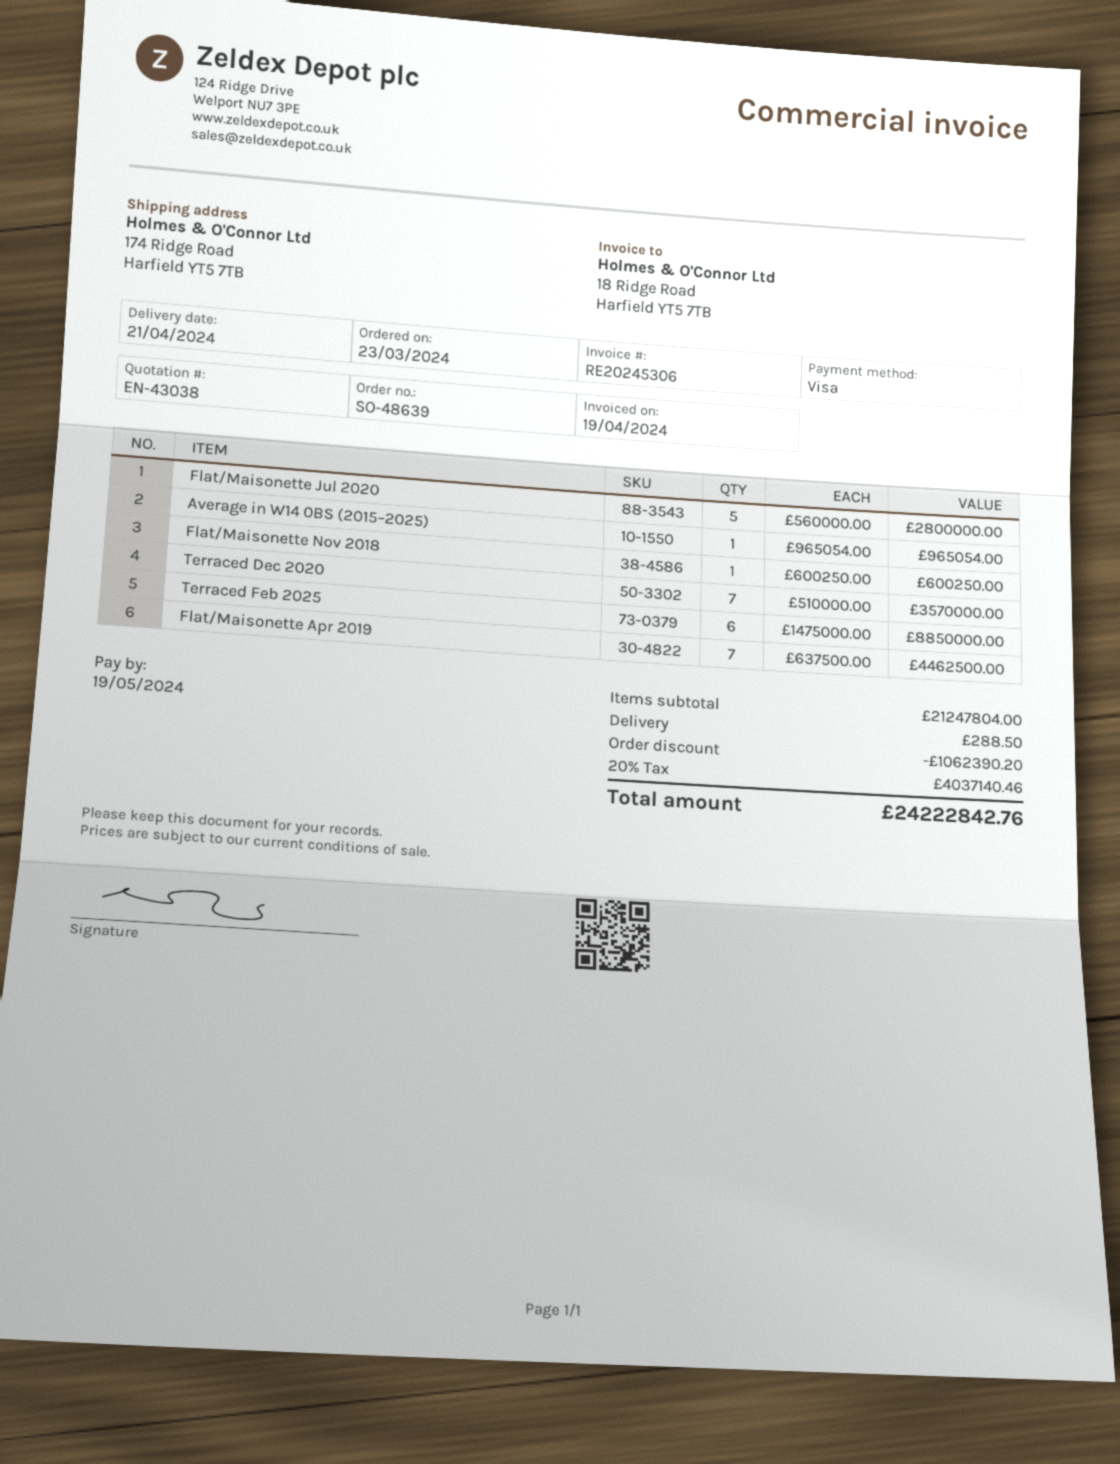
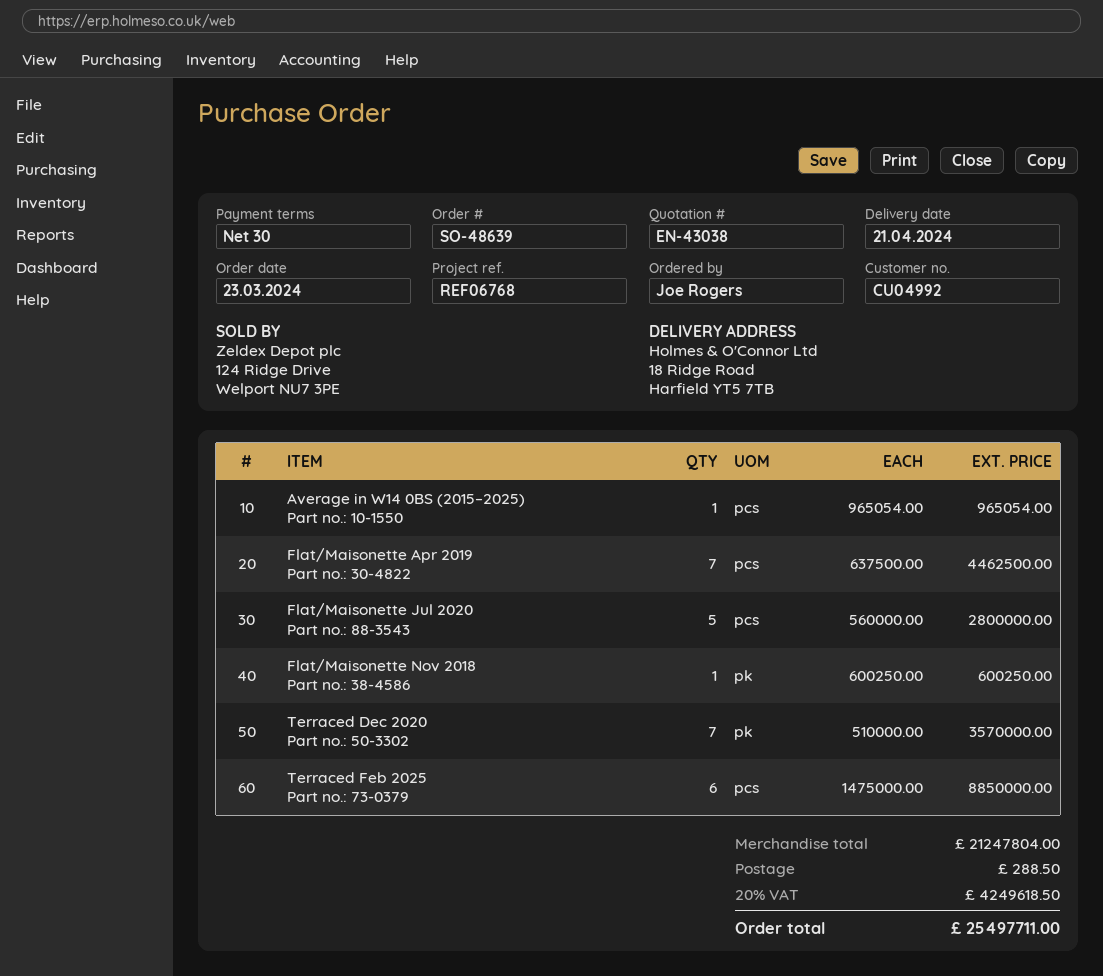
ship to: 174 Ridge Road, Harfield YT5 7TB -> 18 Ridge Road, Harfield YT5 7TB
discount: 1062390.20 -> none
tax: 20% = 4037140.46 -> 20% = 4249618.50
total: 24222842.76 -> 25497711.00

